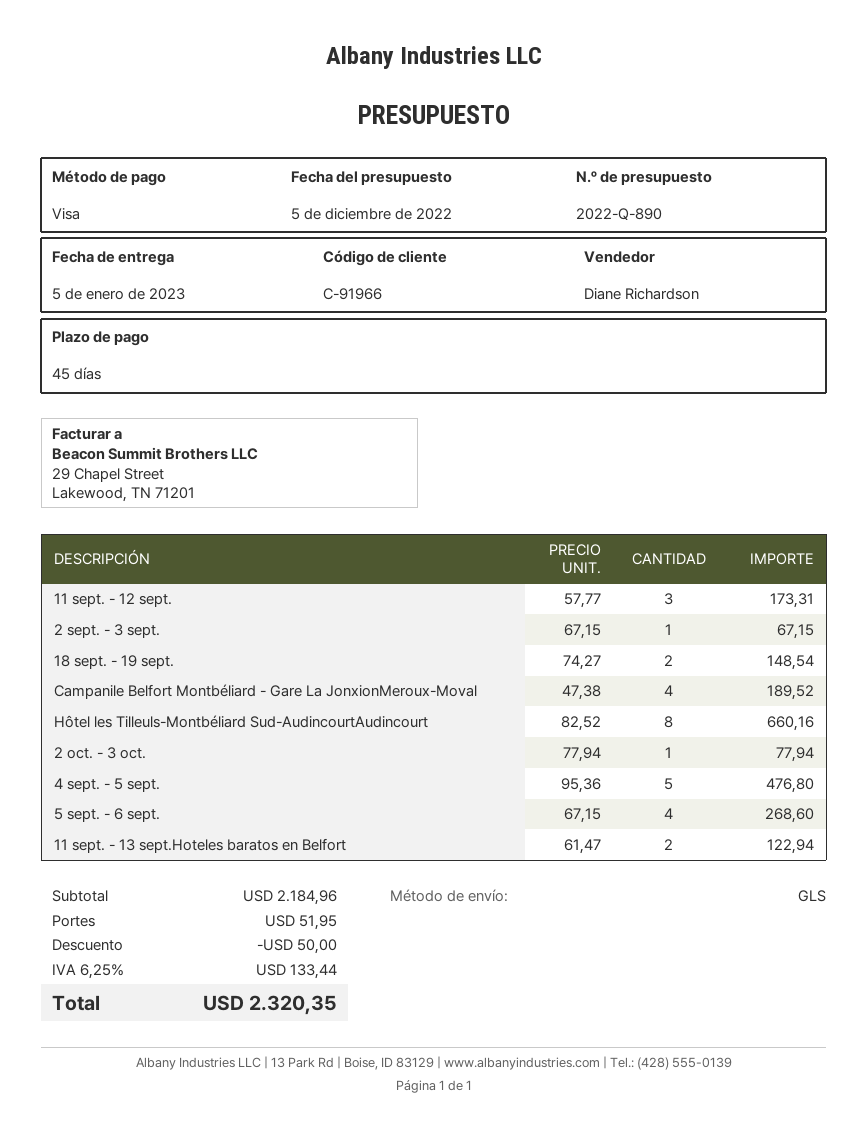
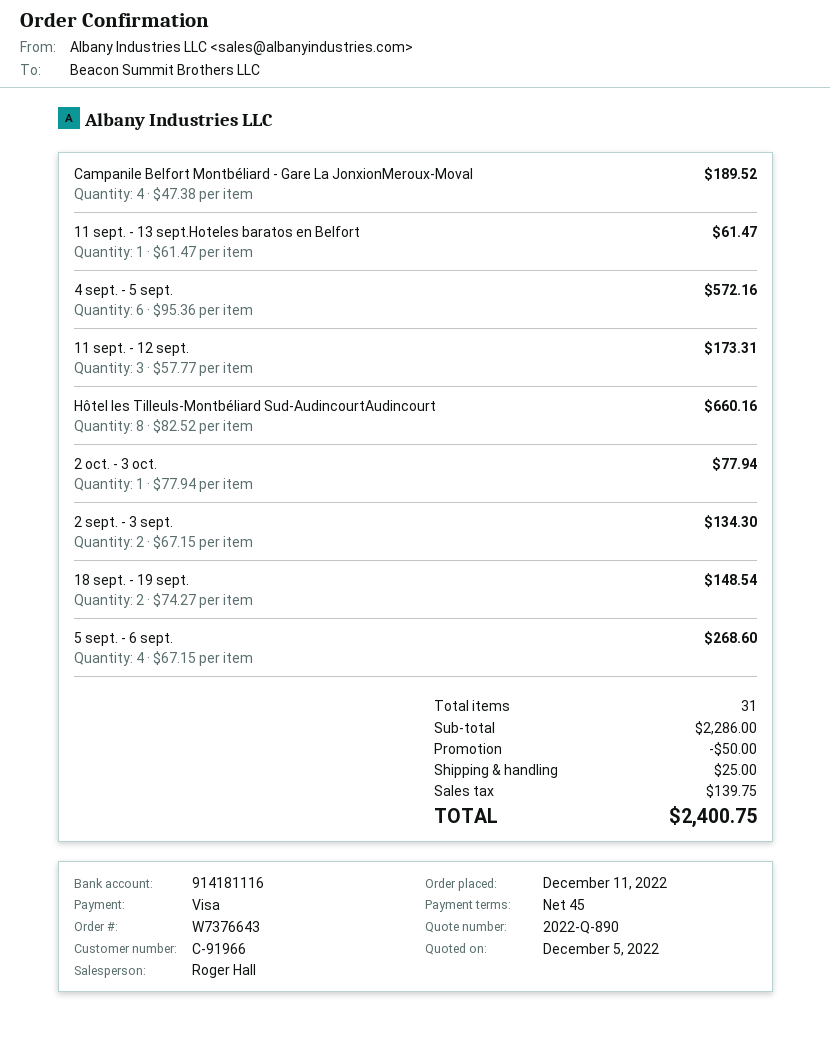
sales rep: Diane Richardson -> Roger Hall
2 sept. - 3 sept.: 1 x 67.15 = 67.15 -> 2 x 67.15 = 134.30
4 sept. - 5 sept.: 5 x 95.36 = 476.80 -> 6 x 95.36 = 572.16
11 sept. - 13 sept.Hoteles baratos en Belfort: 2 x 61.47 = 122.94 -> 1 x 61.47 = 61.47
subtotal: 2184.96 -> 2286.00
shipping: 51.95 -> 25.00
tax: 133.44 -> 139.75
total: 2320.35 -> 2400.75

